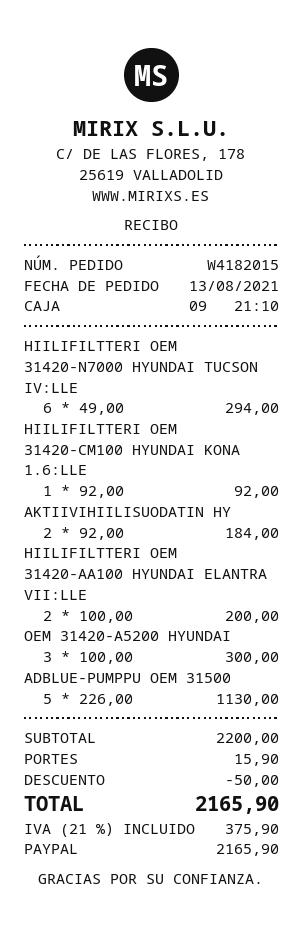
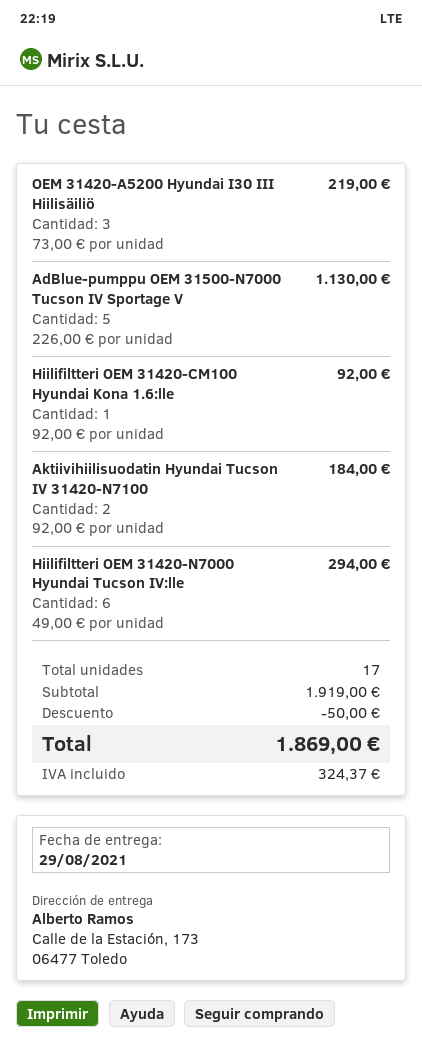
HIILIFILTTERI OEM 31420-AA100 HYUNDAI ELANTRA VII:LLE: 2 x 100.00 = 200.00 -> none
OEM 31420-A5200 HYUNDAI: 3 x 100.00 = 300.00 -> 3 x 73.00 = 219.00
subtotal: 2200.00 -> 1919.00
shipping: 15.90 -> none
tax: 375.90 -> 324.37
total: 2165.90 -> 1869.00

